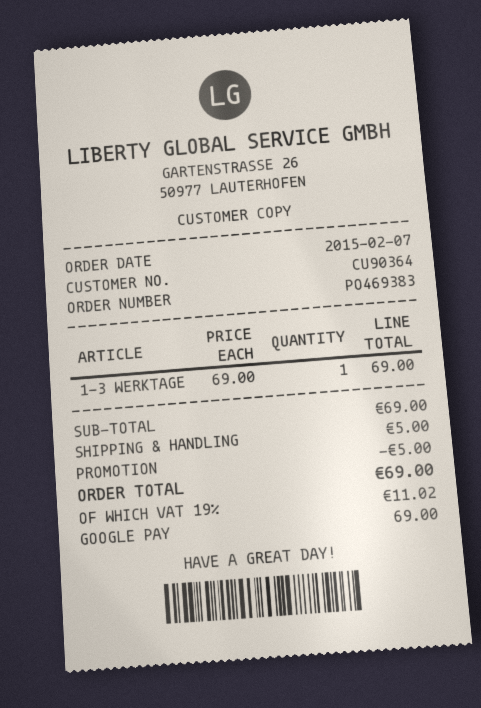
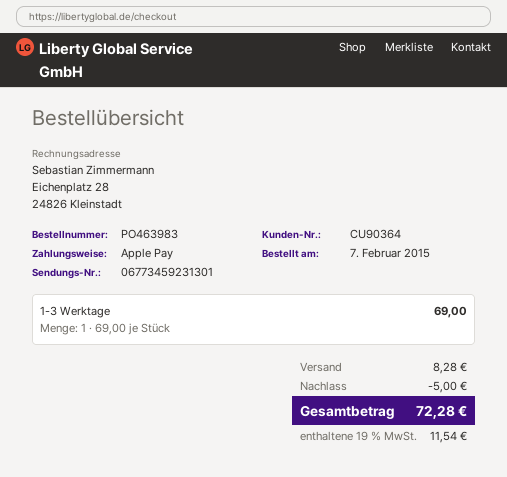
order number: PO469383 -> PO463983
payment method: Google Pay -> Apple Pay
shipping: 5.00 -> 8.28
tax: 19% = 11.02 -> 19% = 11.54
total: 69.00 -> 72.28

